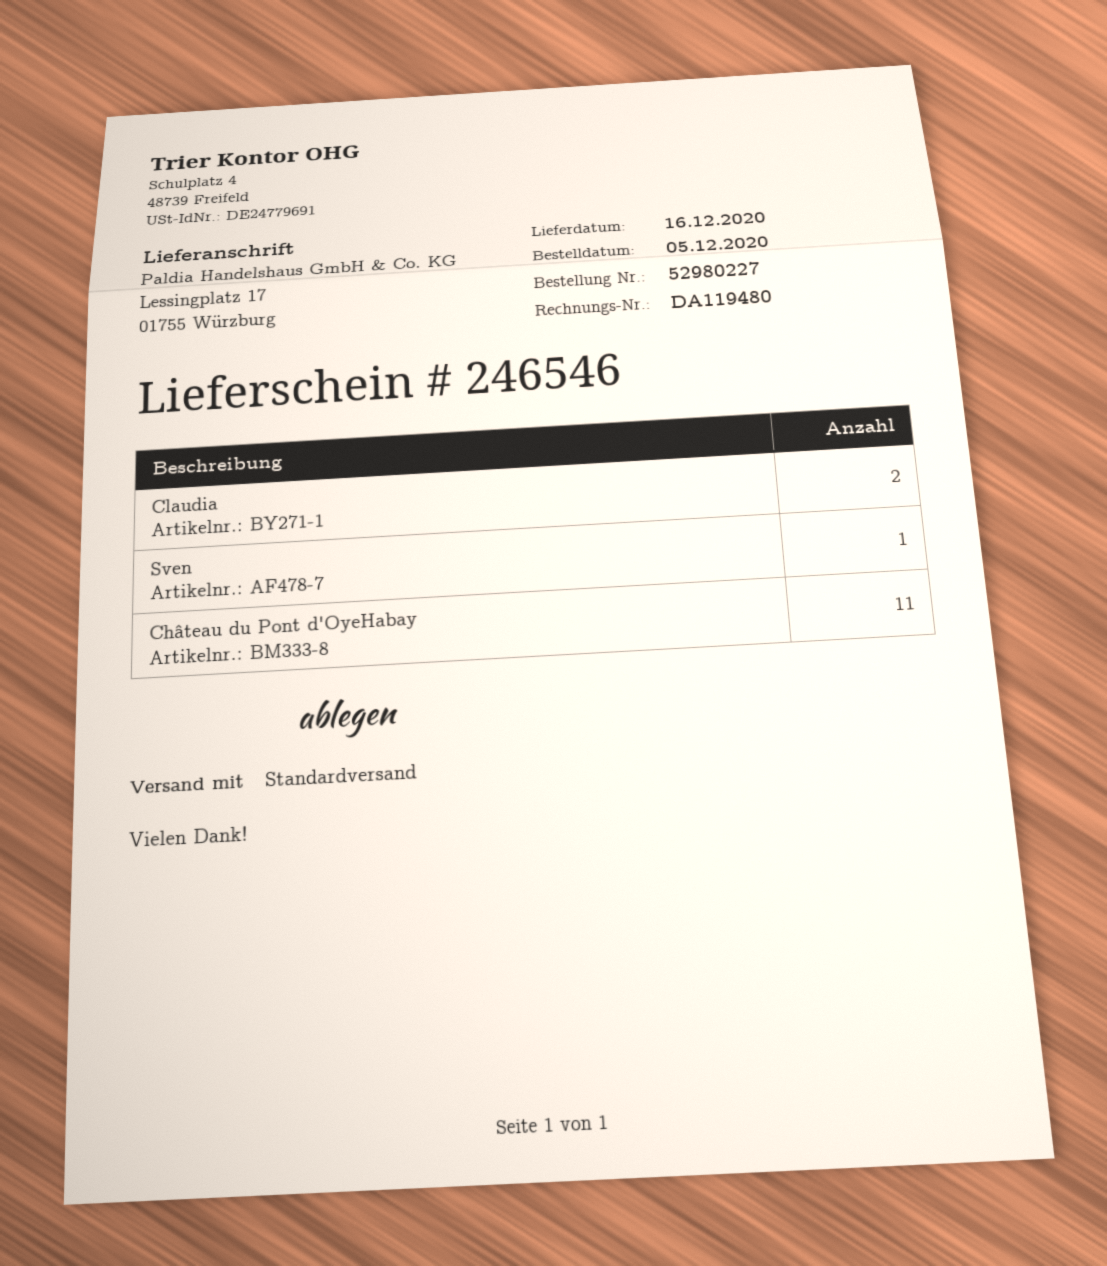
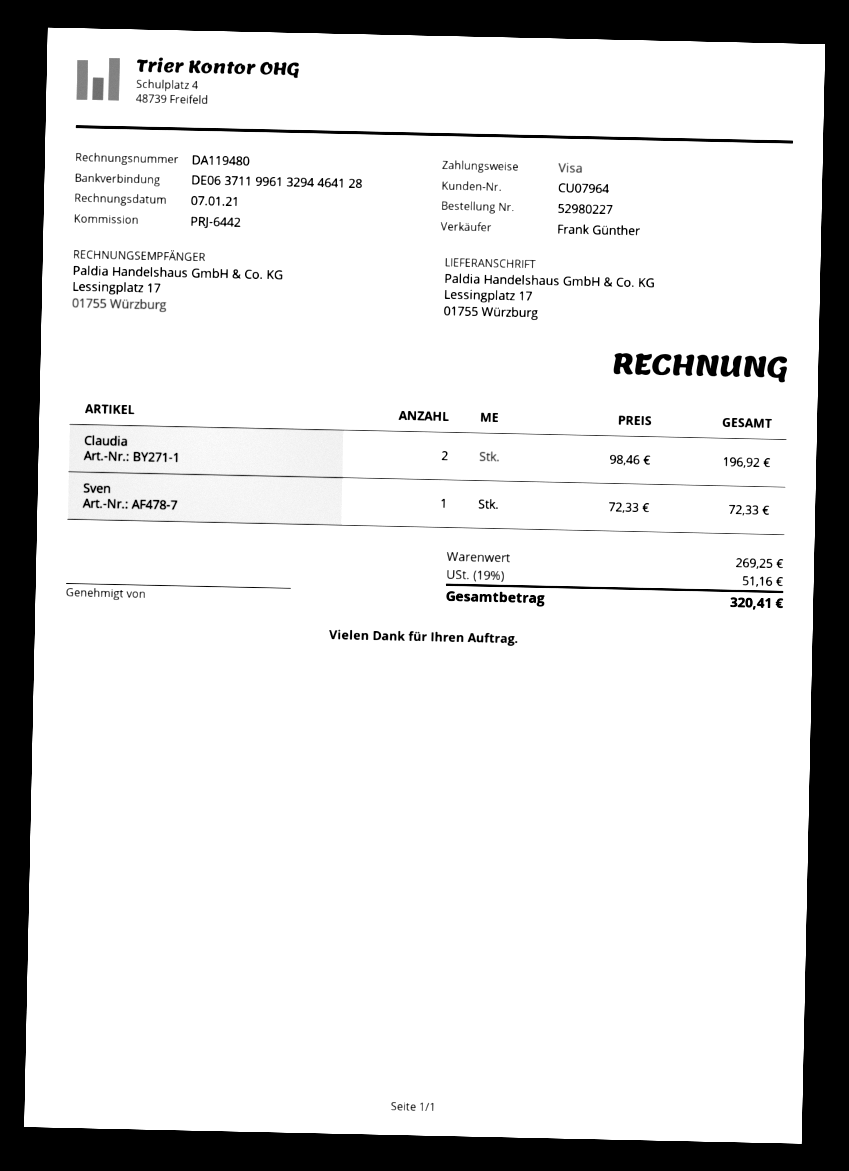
Château du Pont d'OyeHabay: 11 -> none

